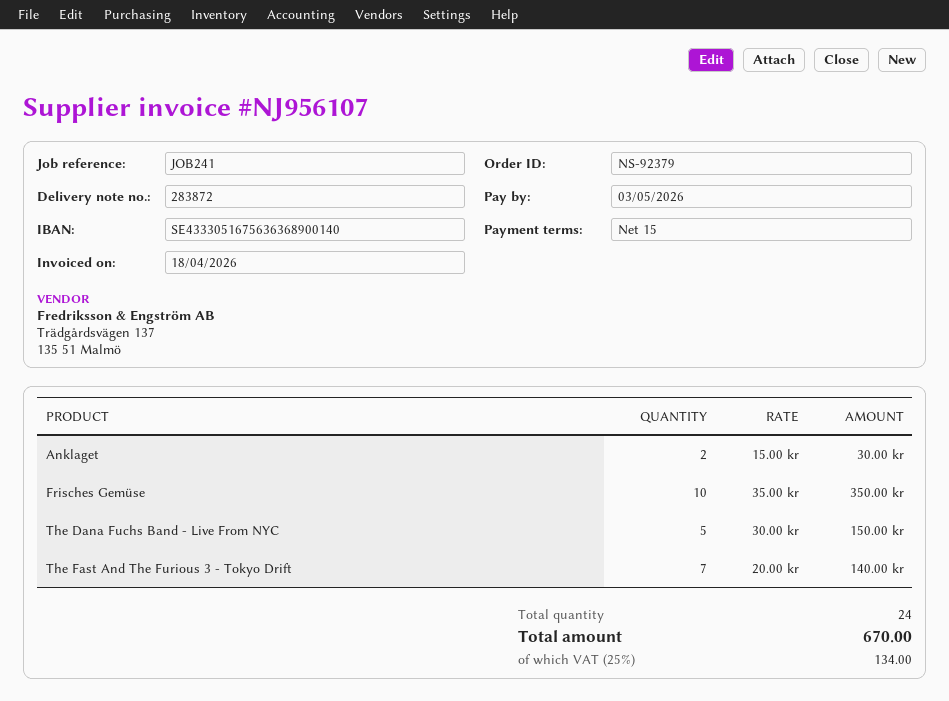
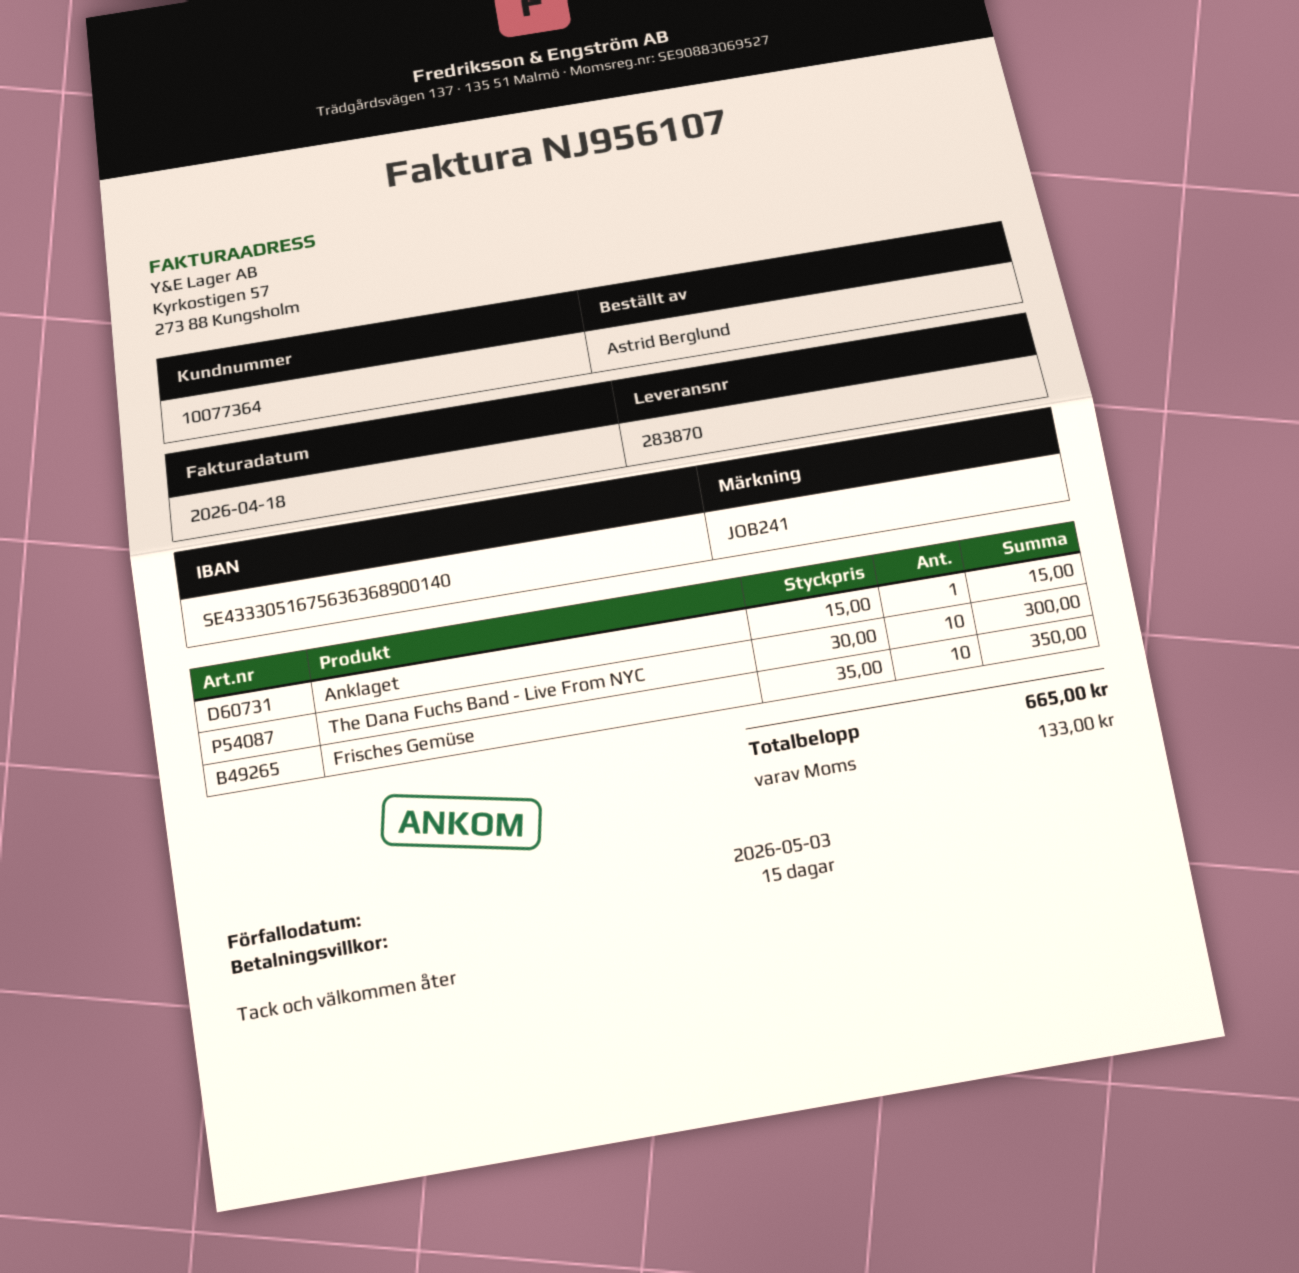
delivery note number: 283872 -> 283870
Anklaget: 2 x 15.00 = 30.00 -> 1 x 15.00 = 15.00
The Dana Fuchs Band - Live From NYC: 5 x 30.00 = 150.00 -> 10 x 30.00 = 300.00
The Fast And The Furious 3 - Tokyo Drift: 7 x 20.00 = 140.00 -> none
tax: 134.00 -> 133.00
total: 670.00 -> 665.00

